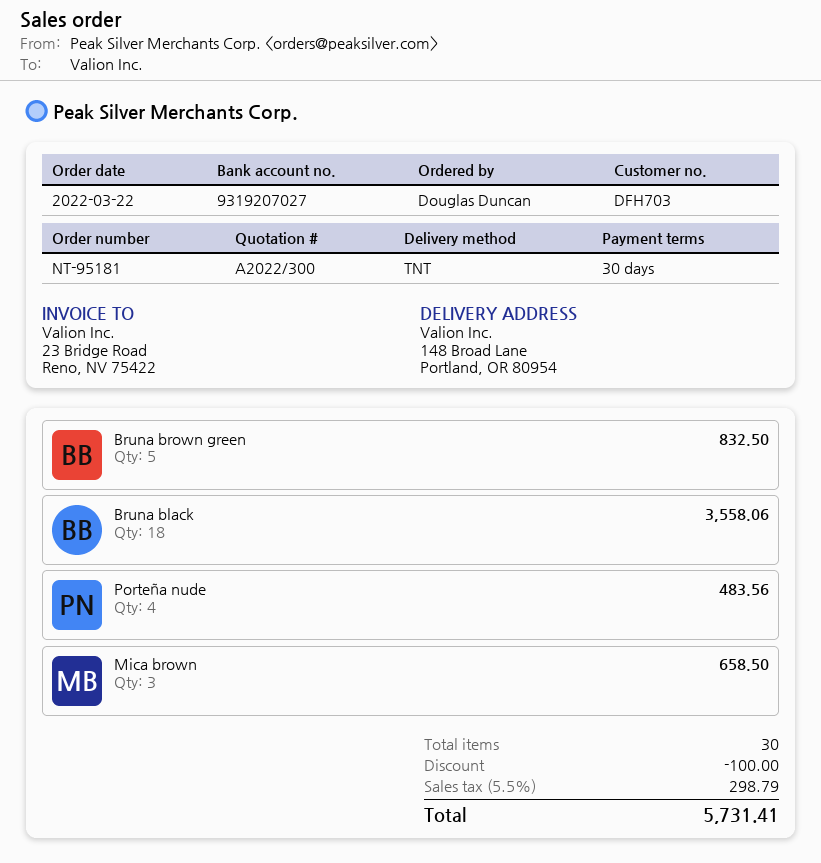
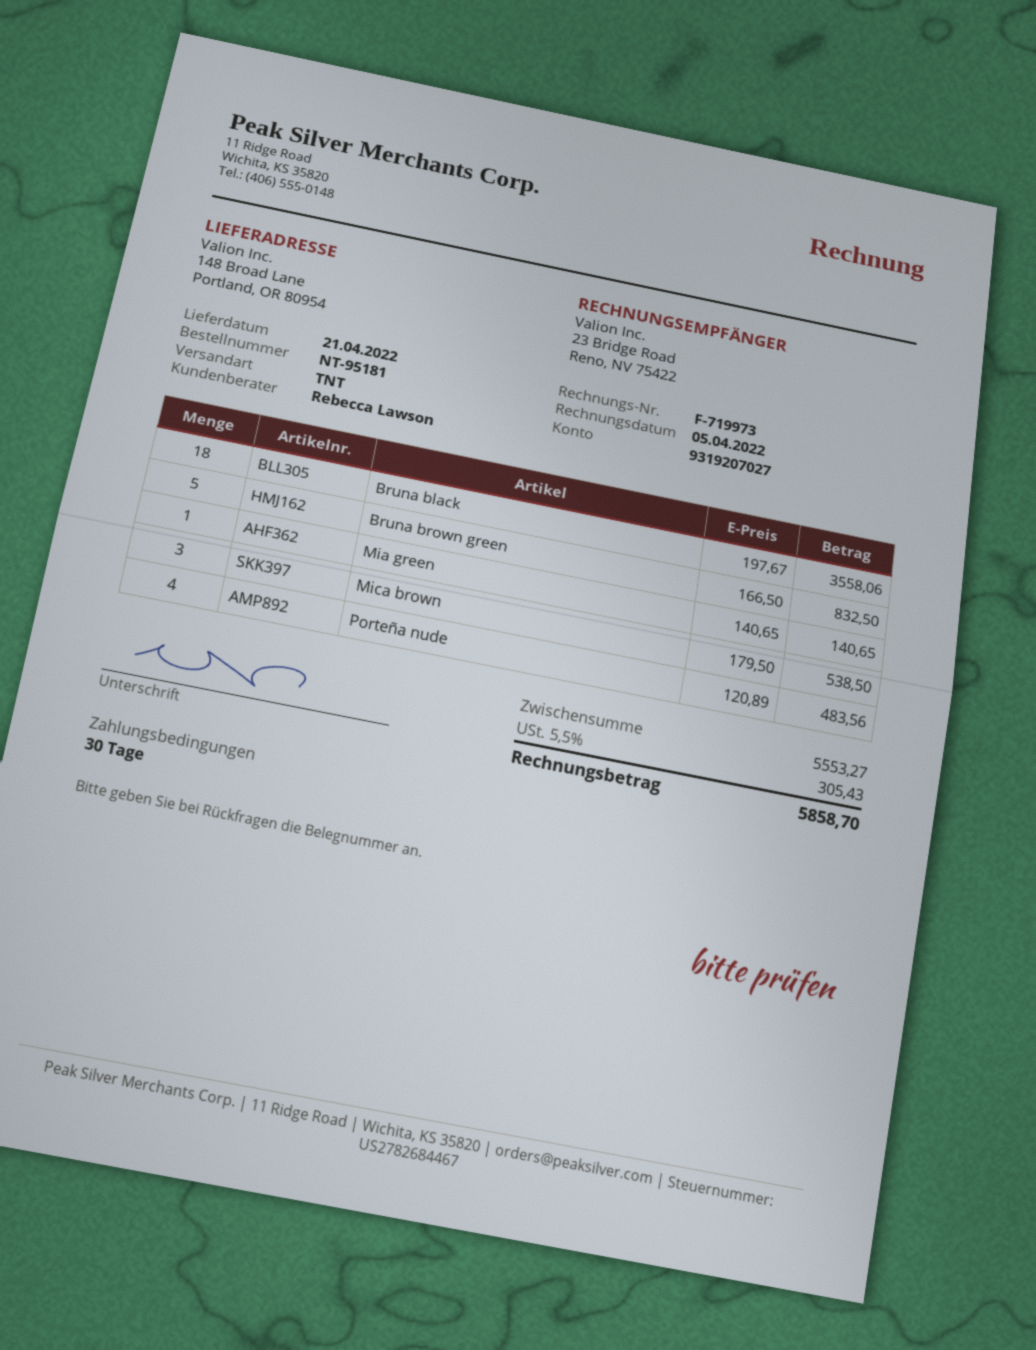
Mica brown: 3 for 658.50 -> 3 for 538.50
Mia green: none -> 1 for 140.65
discount: 100.00 -> none
tax: 5.5% = 298.79 -> 5.5% = 305.43
total: 5731.41 -> 5858.70

